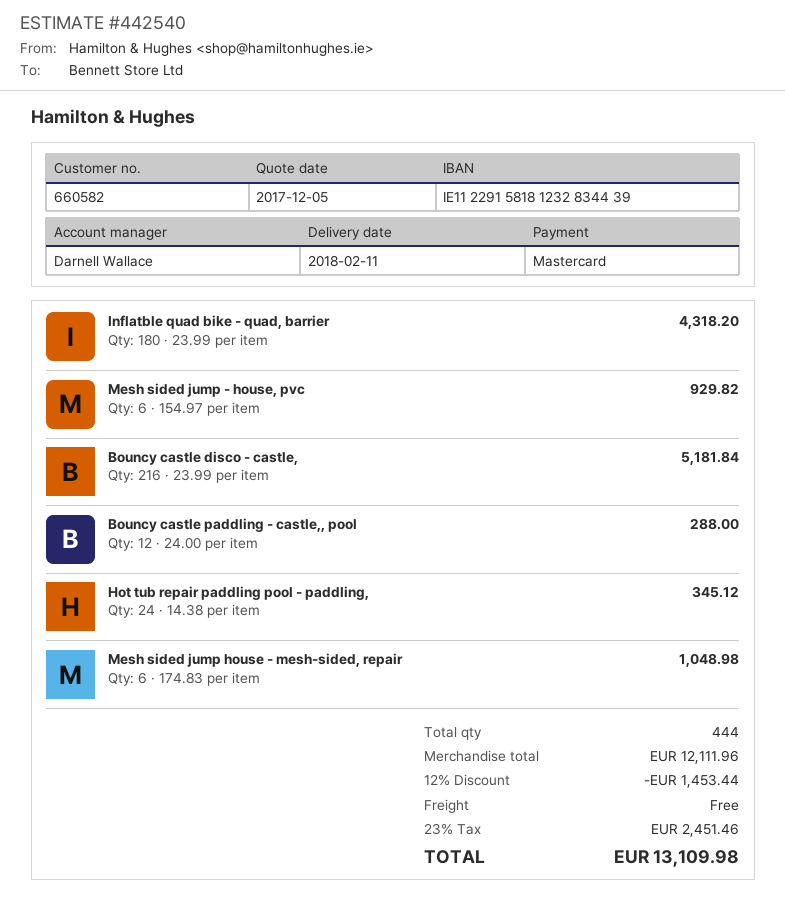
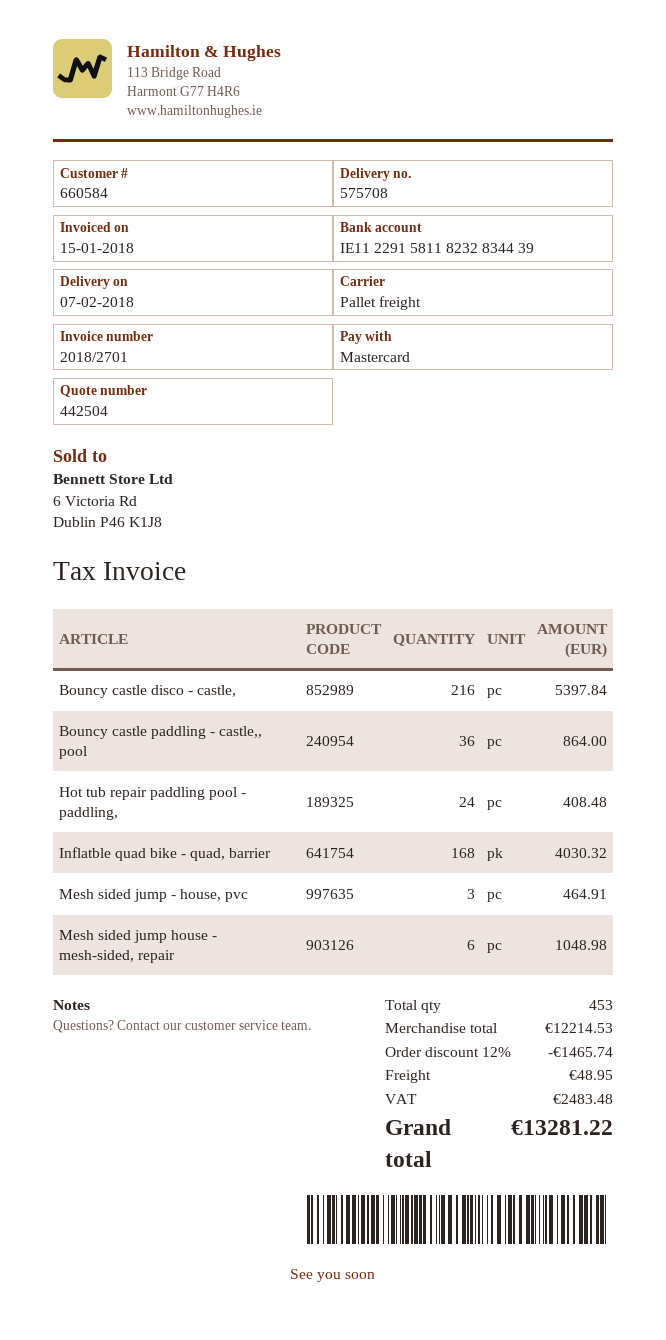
quote number: 442540 -> 442504
delivery date: 2018-02-11 -> 2018-02-07
customer number: 660582 -> 660584
bank account: IE11229158181232834439 -> IE11229158118232834439
Inflatble quad bike - quad, barrier: 180 for 4318.20 -> 168 for 4030.32
Mesh sided jump - house, pvc: 6 for 929.82 -> 3 for 464.91
Bouncy castle disco - castle,: 216 for 5181.84 -> 216 for 5397.84
Bouncy castle paddling - castle,, pool: 12 for 288.00 -> 36 for 864.00
Hot tub repair paddling pool - paddling,: 24 for 345.12 -> 24 for 408.48
total quantity: 444 -> 453
subtotal: 12111.96 -> 12214.53
discount: 12% = 1453.44 -> 12% = 1465.74
shipping: 0.00 -> 48.95
tax: 2451.46 -> 2483.48
total: 13109.98 -> 13281.22

